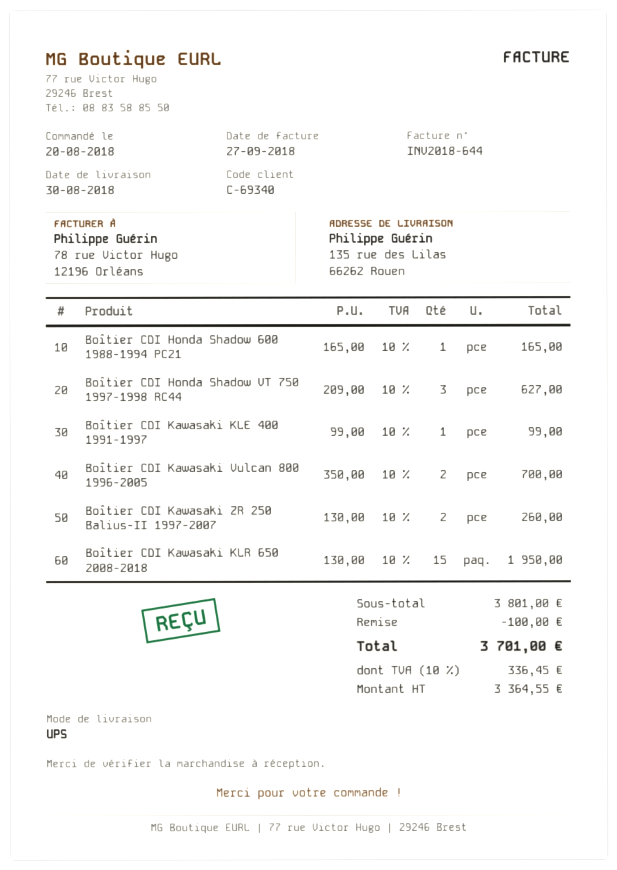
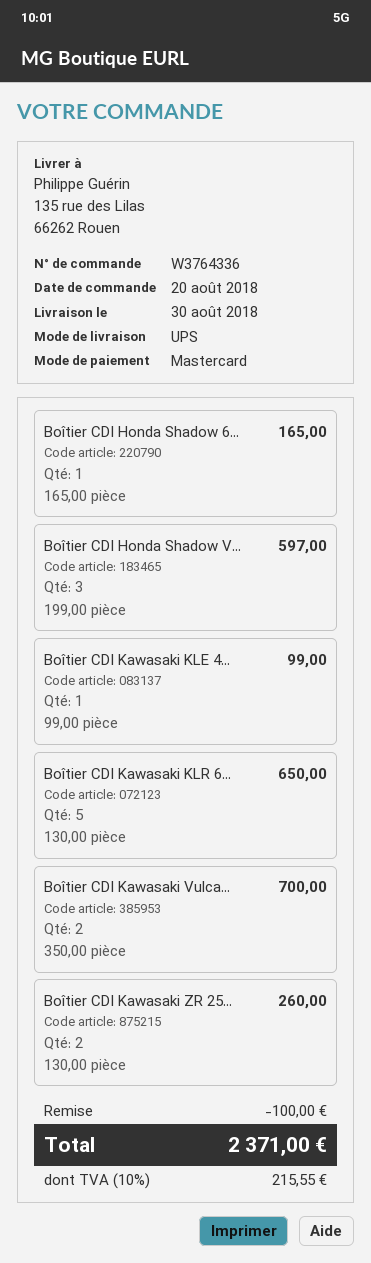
Boîtier CDI Honda Shadow VT 750 1997-1998 RC44: 3 x 209.00 = 627.00 -> 3 x 199.00 = 597.00
Boîtier CDI Kawasaki KLR 650 2008-2018: 15 x 130.00 = 1950.00 -> 5 x 130.00 = 650.00
tax: 10% = 336.45 -> 10% = 215.55
total: 3701.00 -> 2371.00

